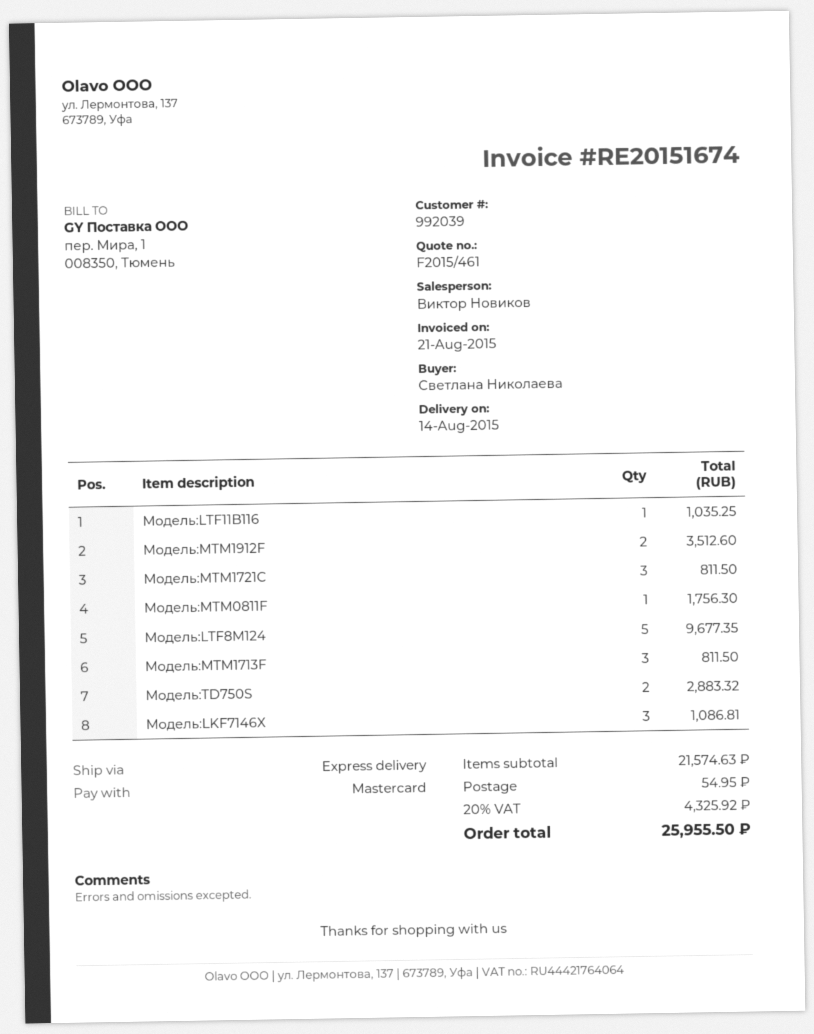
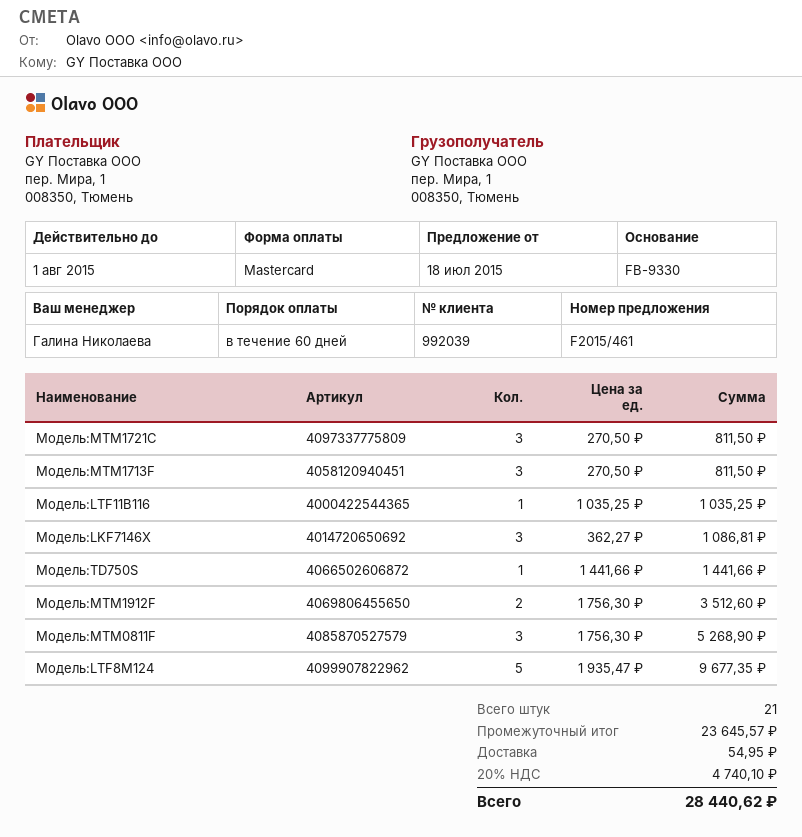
sales rep: Виктор Новиков -> Галина Николаева
Модель:MTM0811F: 1 for 1756.30 -> 3 for 5268.90
Модель:TD750S: 2 for 2883.32 -> 1 for 1441.66
subtotal: 21574.63 -> 23645.57
tax: 20% = 4325.92 -> 20% = 4740.10
total: 25955.50 -> 28440.62

